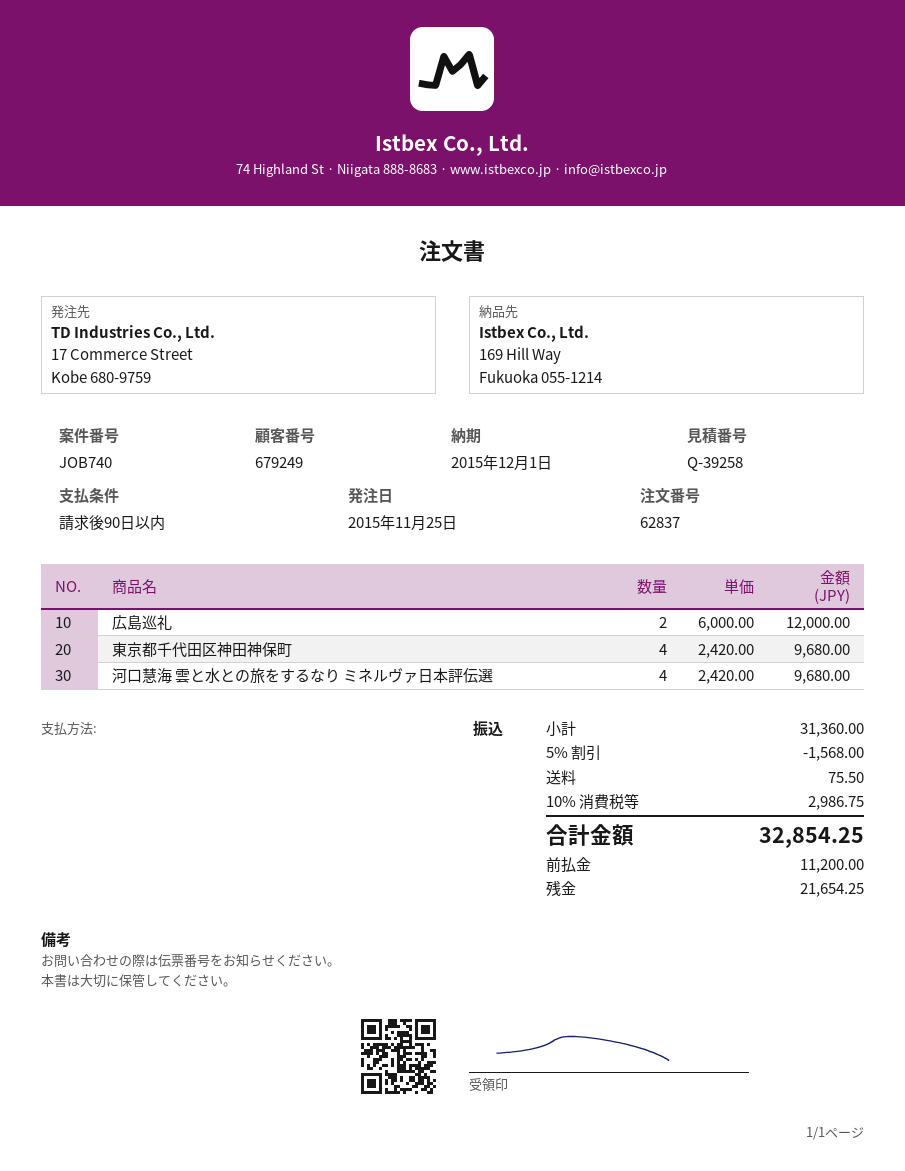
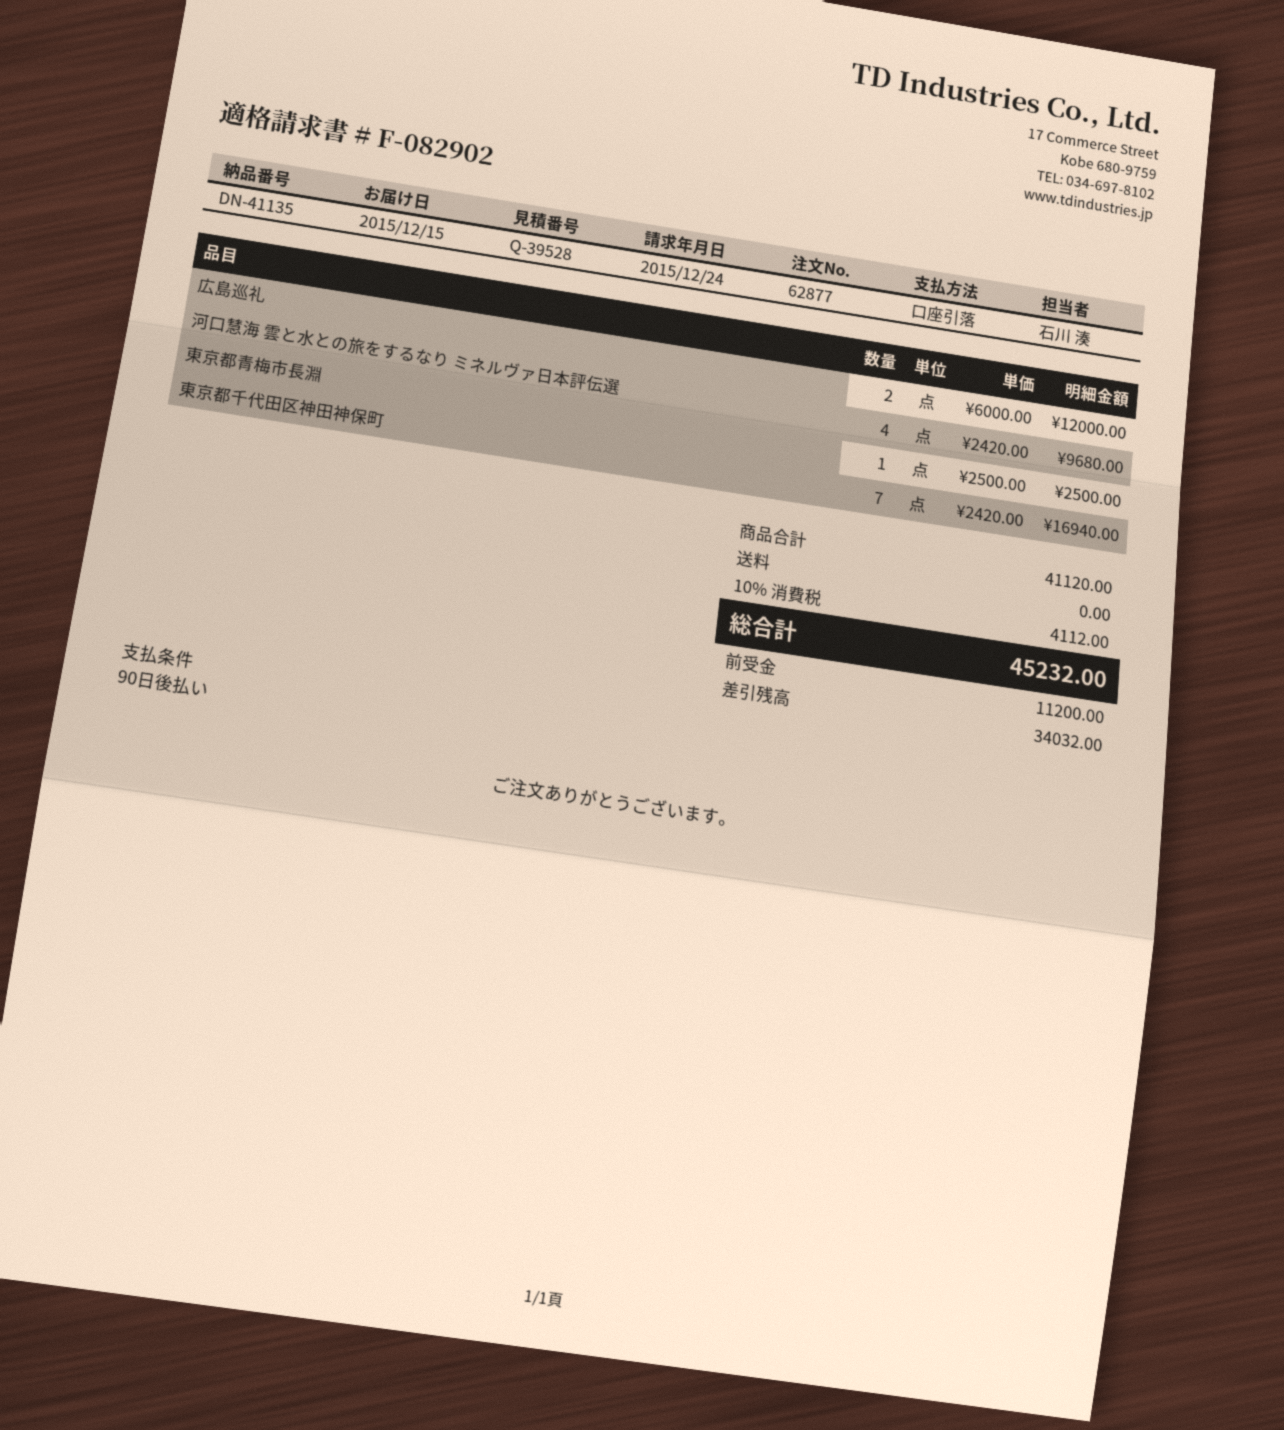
quote number: Q-39258 -> Q-39528
order number: 62837 -> 62877
delivery date: 2015-12-01 -> 2015-12-15
payment method: bank transfer -> direct debit
東京都千代田区神田神保町: 4 x 2420.00 = 9680.00 -> 7 x 2420.00 = 16940.00
東京都青梅市長淵: none -> 1 x 2500.00 = 2500.00
subtotal: 31360.00 -> 41120.00
discount: 5% = 1568.00 -> none
shipping: 75.50 -> 0.00
tax: 10% = 2986.75 -> 10% = 4112.00
total: 32854.25 -> 45232.00
balance: 21654.25 -> 34032.00

